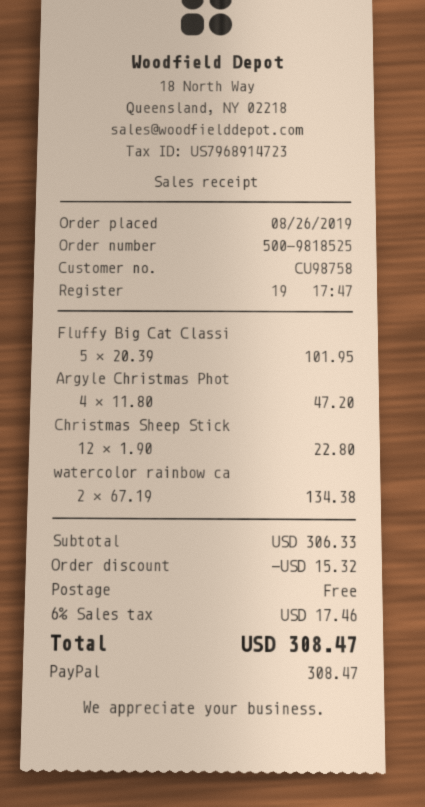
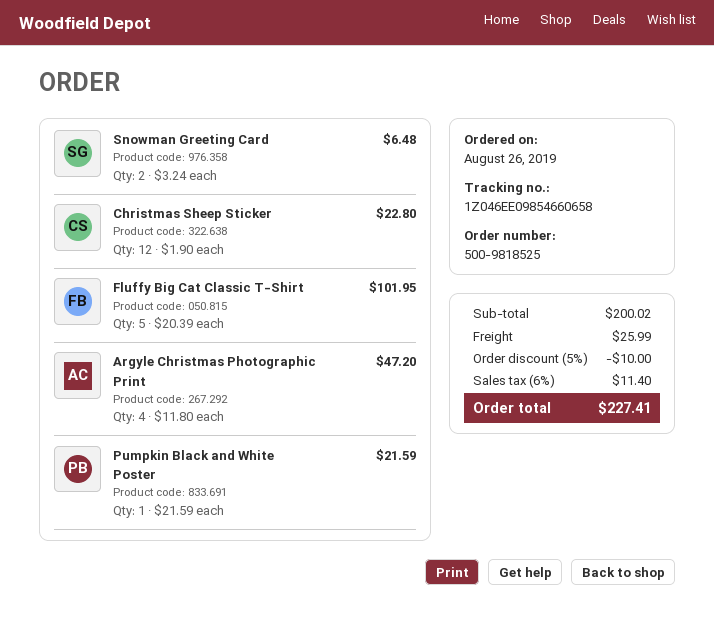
watercolor rainbow ca: 2 x 67.19 = 134.38 -> none
Snowman Greeting Card: none -> 2 x 3.24 = 6.48
Pumpkin Black and White Poster: none -> 1 x 21.59 = 21.59
subtotal: 306.33 -> 200.02
discount: 15.32 -> 10.00
shipping: 0.00 -> 25.99
tax: 6% = 17.46 -> 6% = 11.40
total: 308.47 -> 227.41

